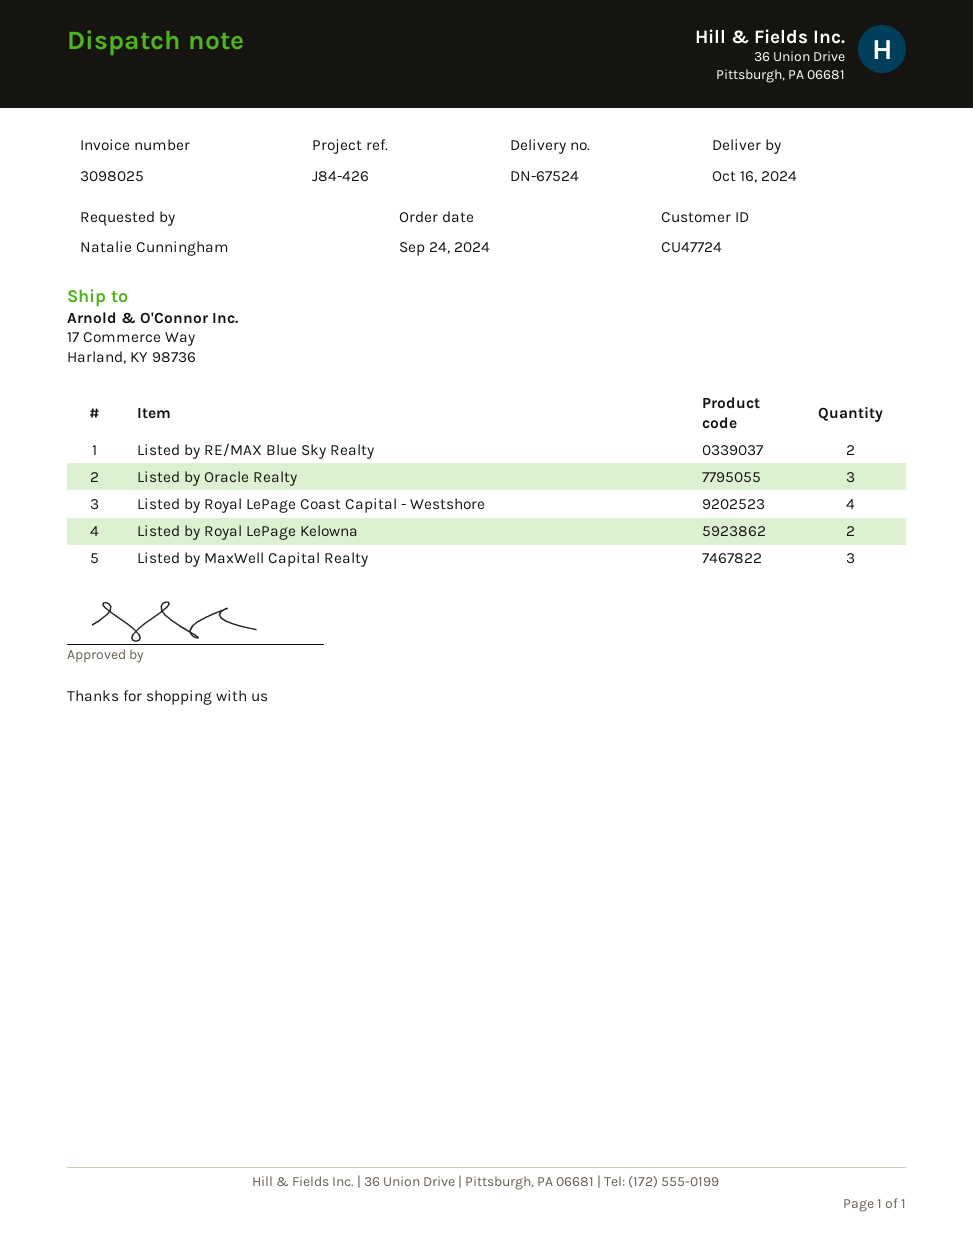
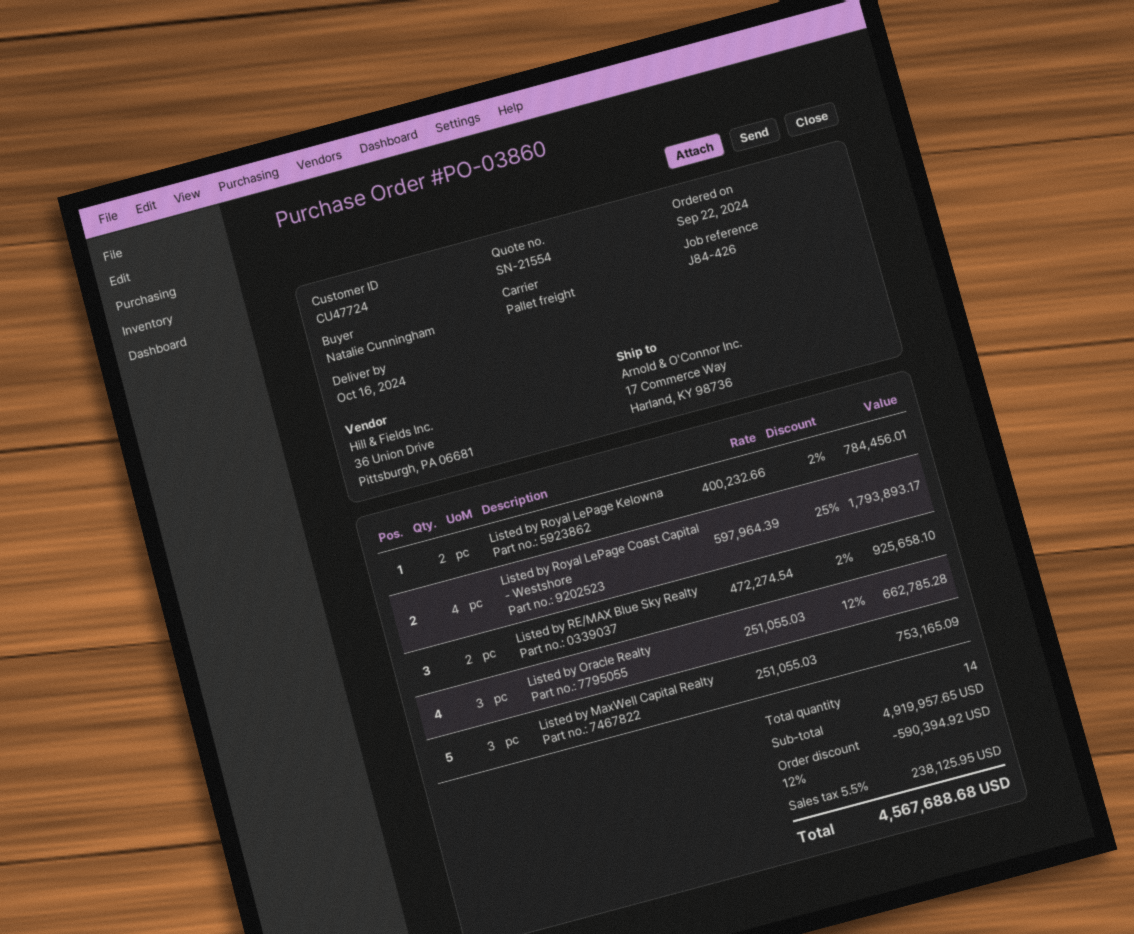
order date: 2024-09-24 -> 2024-09-22

